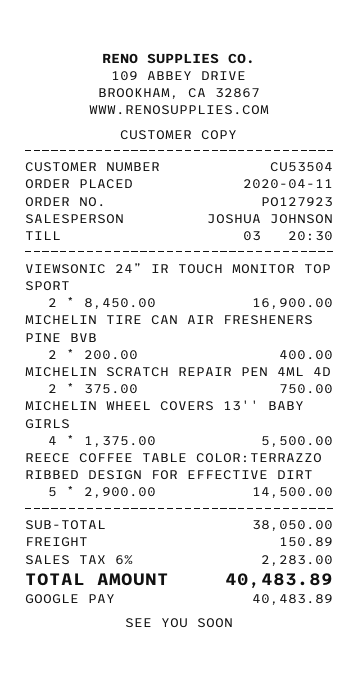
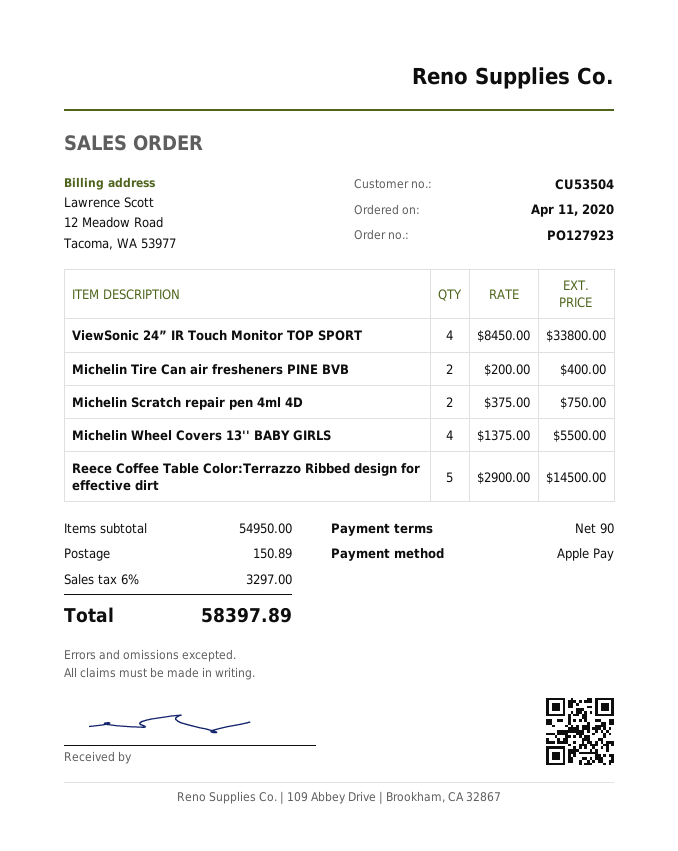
payment method: Google Pay -> Apple Pay
VIEWSONIC 24” IR TOUCH MONITOR TOP SPORT: 2 x 8450.00 = 16900.00 -> 4 x 8450.00 = 33800.00
subtotal: 38050.00 -> 54950.00
tax: 6% = 2283.00 -> 6% = 3297.00
total: 40483.89 -> 58397.89

